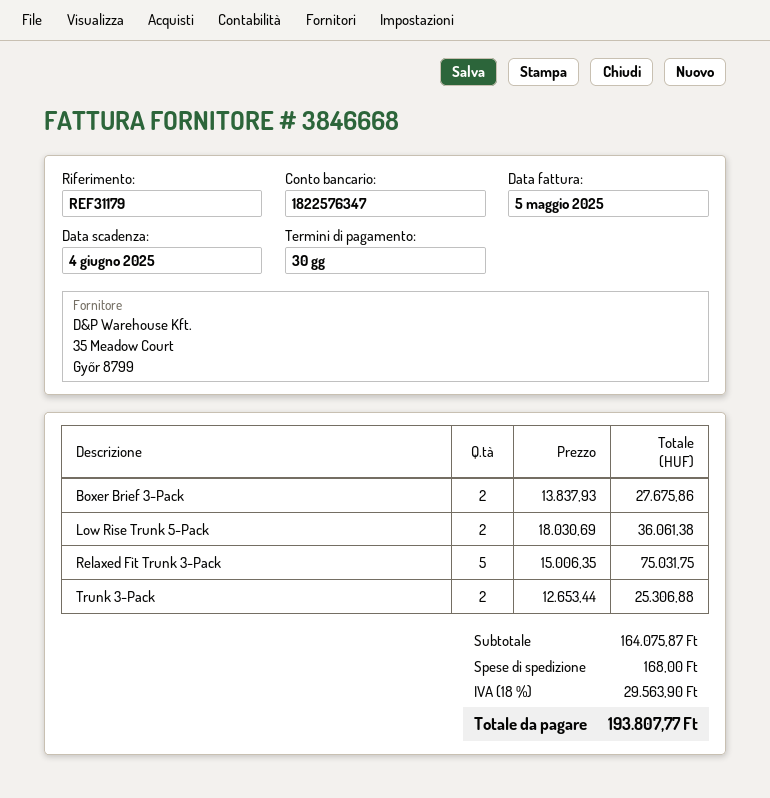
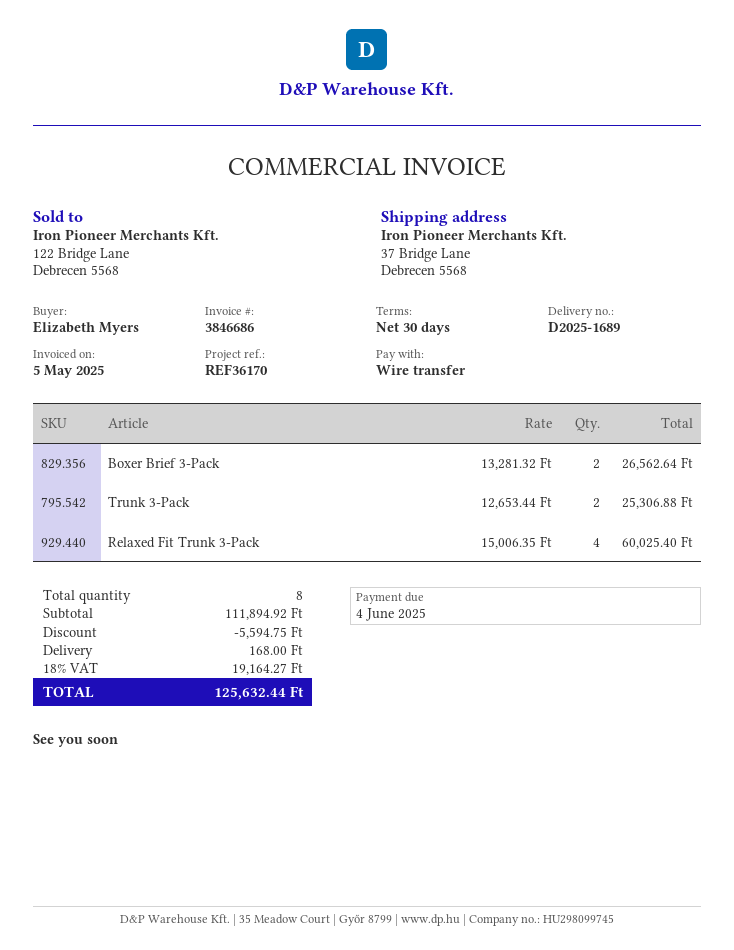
invoice number: 3846668 -> 3846686
reference: REF31179 -> REF36170
Boxer Brief 3-Pack: 2 x 13837.93 = 27675.86 -> 2 x 13281.32 = 26562.64
Low Rise Trunk 5-Pack: 2 x 18030.69 = 36061.38 -> none
Relaxed Fit Trunk 3-Pack: 5 x 15006.35 = 75031.75 -> 4 x 15006.35 = 60025.40
subtotal: 164075.87 -> 111894.92
discount: none -> 5594.75
tax: 18% = 29563.90 -> 18% = 19164.27
total: 193807.77 -> 125632.44

